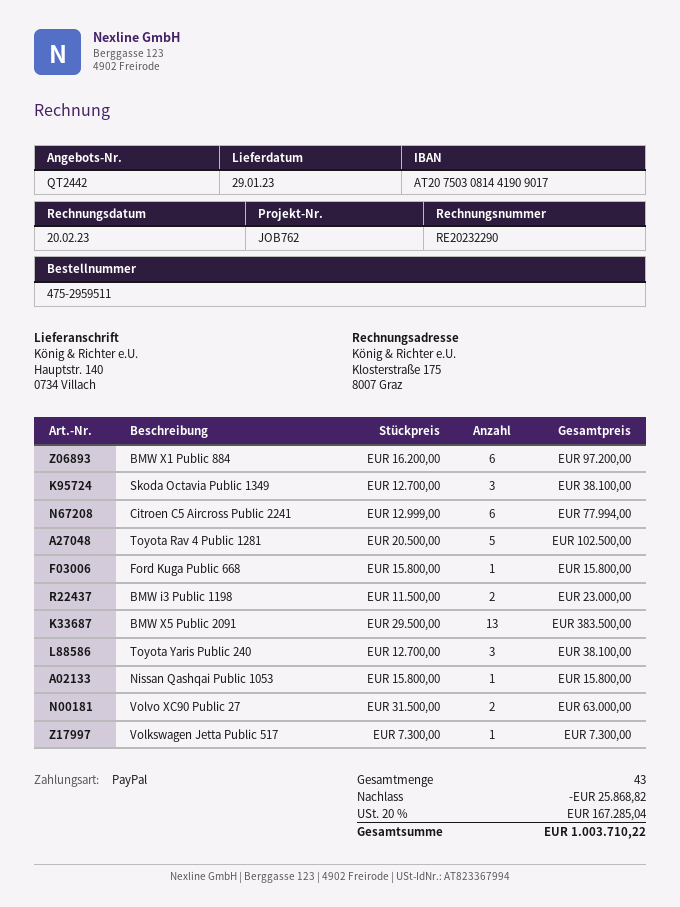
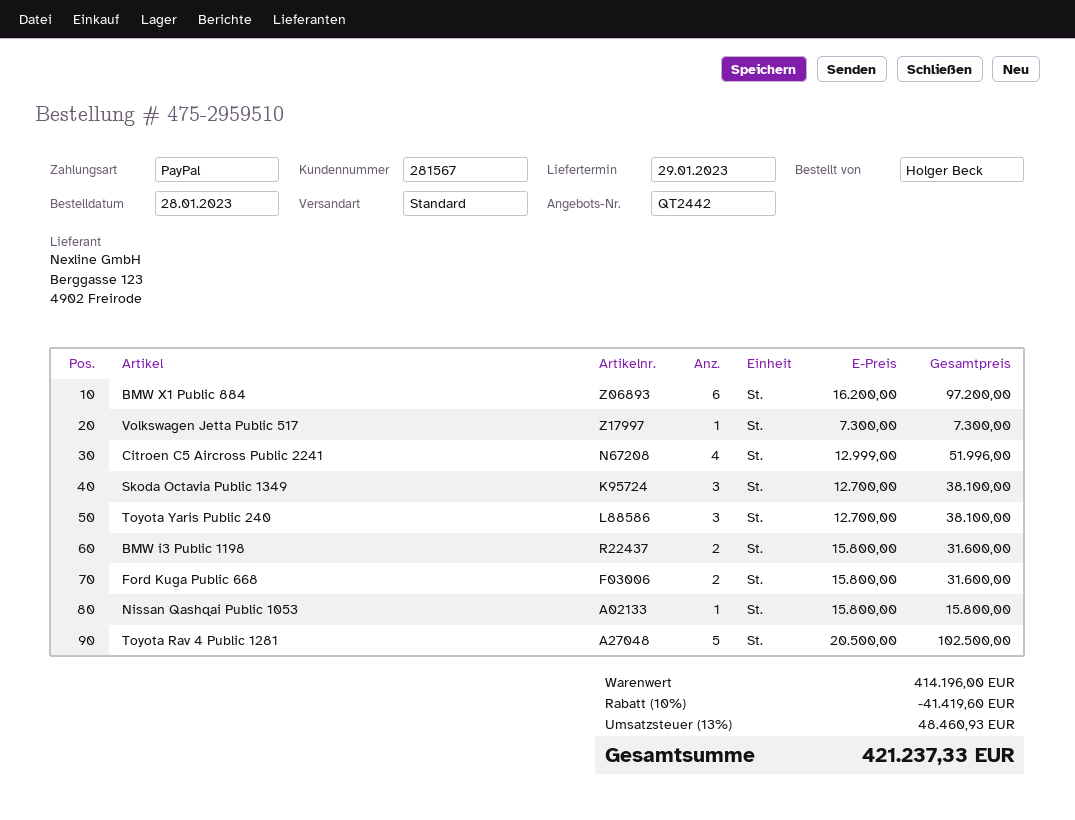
order number: 475-2959511 -> 475-2959510
Citroen C5 Aircross Public 2241: 6 x 12999.00 = 77994.00 -> 4 x 12999.00 = 51996.00
Ford Kuga Public 668: 1 x 15800.00 = 15800.00 -> 2 x 15800.00 = 31600.00
BMW i3 Public 1198: 2 x 11500.00 = 23000.00 -> 2 x 15800.00 = 31600.00
BMW X5 Public 2091: 13 x 29500.00 = 383500.00 -> none
Volvo XC90 Public 27: 2 x 31500.00 = 63000.00 -> none
discount: 25868.82 -> 41419.60
tax: 20% = 167285.04 -> 13% = 48460.93
total: 1003710.22 -> 421237.33

